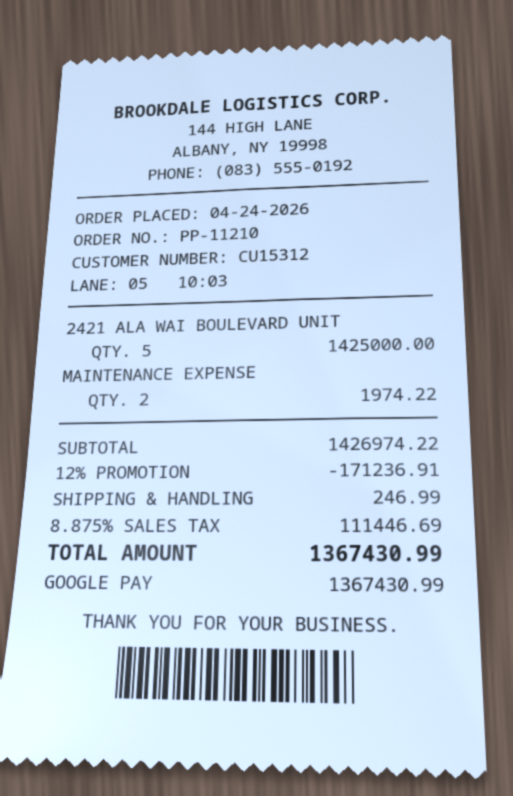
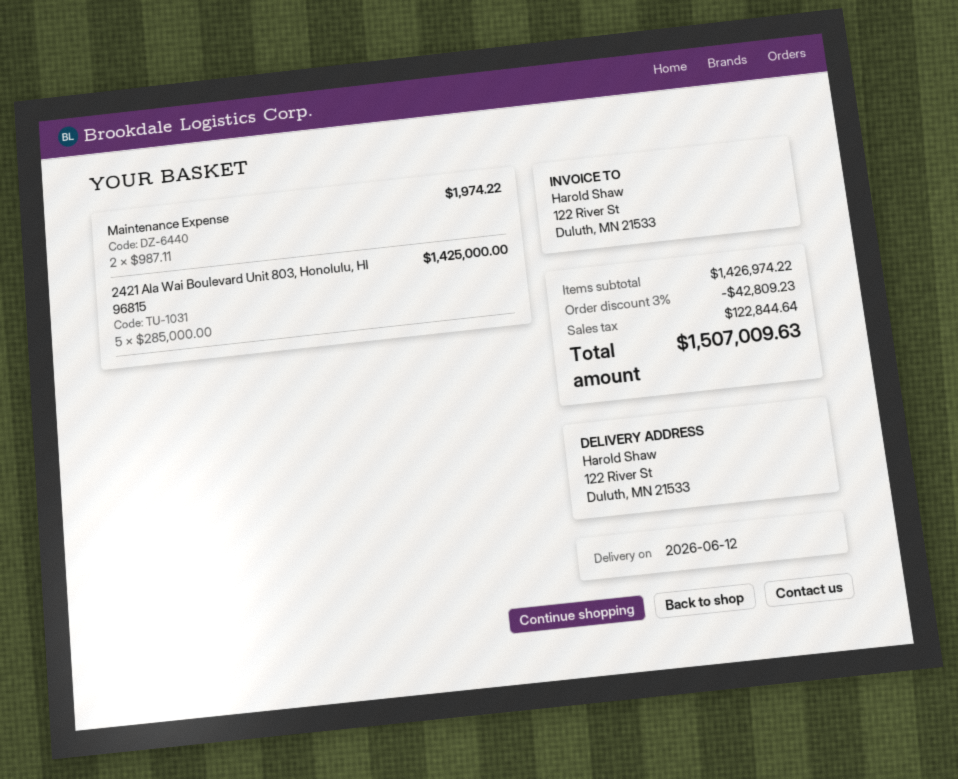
discount: 12% = 171236.91 -> 3% = 42809.23
shipping: 246.99 -> none
tax: 111446.69 -> 122844.64
total: 1367430.99 -> 1507009.63

